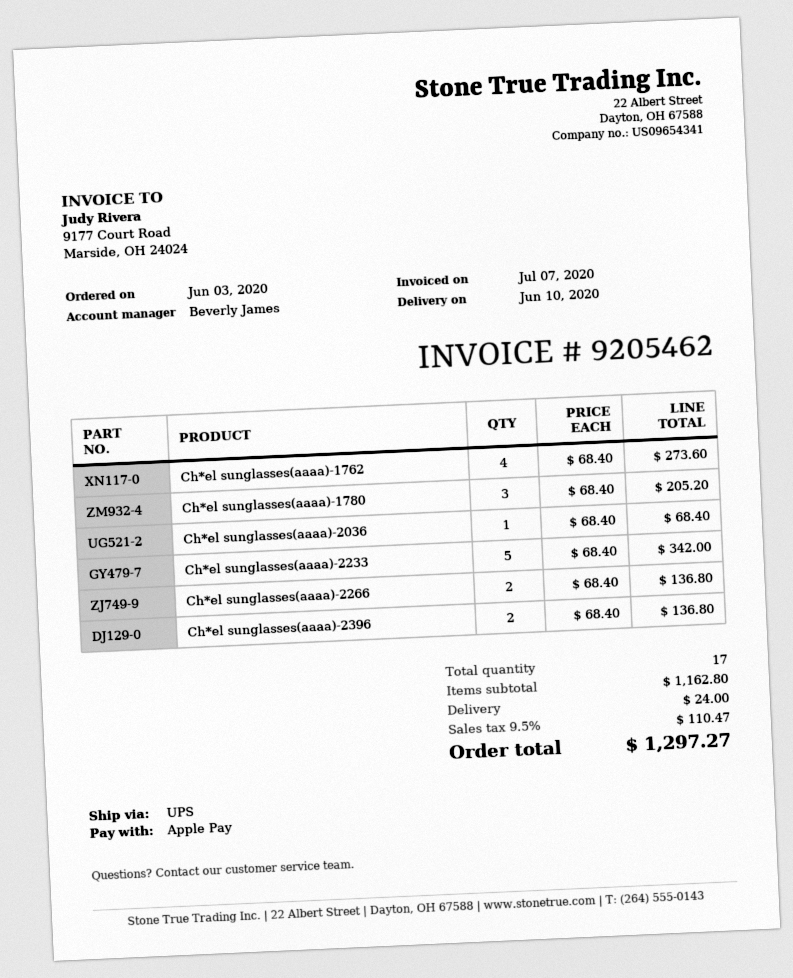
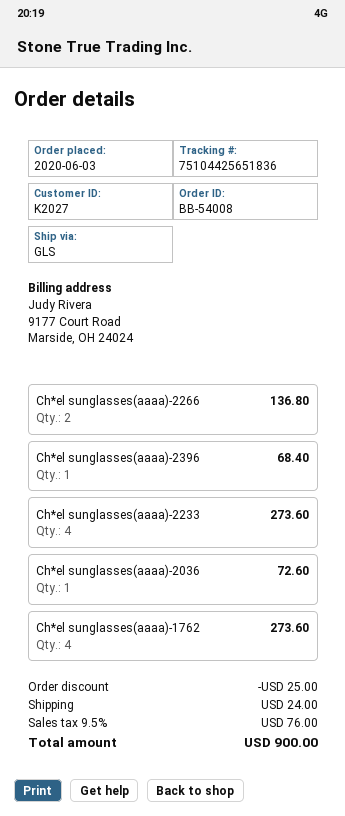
shipping method: UPS -> GLS
Ch*el sunglasses(aaaa)-1780: 3 for 205.20 -> none
Ch*el sunglasses(aaaa)-2036: 1 for 68.40 -> 1 for 72.60
Ch*el sunglasses(aaaa)-2233: 5 for 342.00 -> 4 for 273.60
Ch*el sunglasses(aaaa)-2396: 2 for 136.80 -> 1 for 68.40
discount: none -> 25.00
tax: 9.5% = 110.47 -> 9.5% = 76.00
total: 1297.27 -> 900.00

